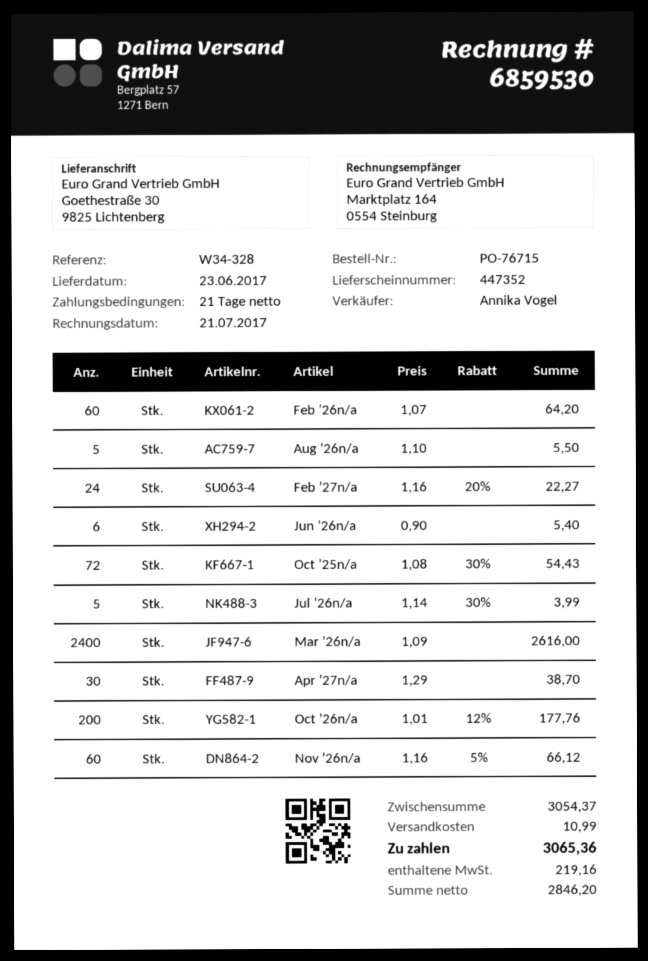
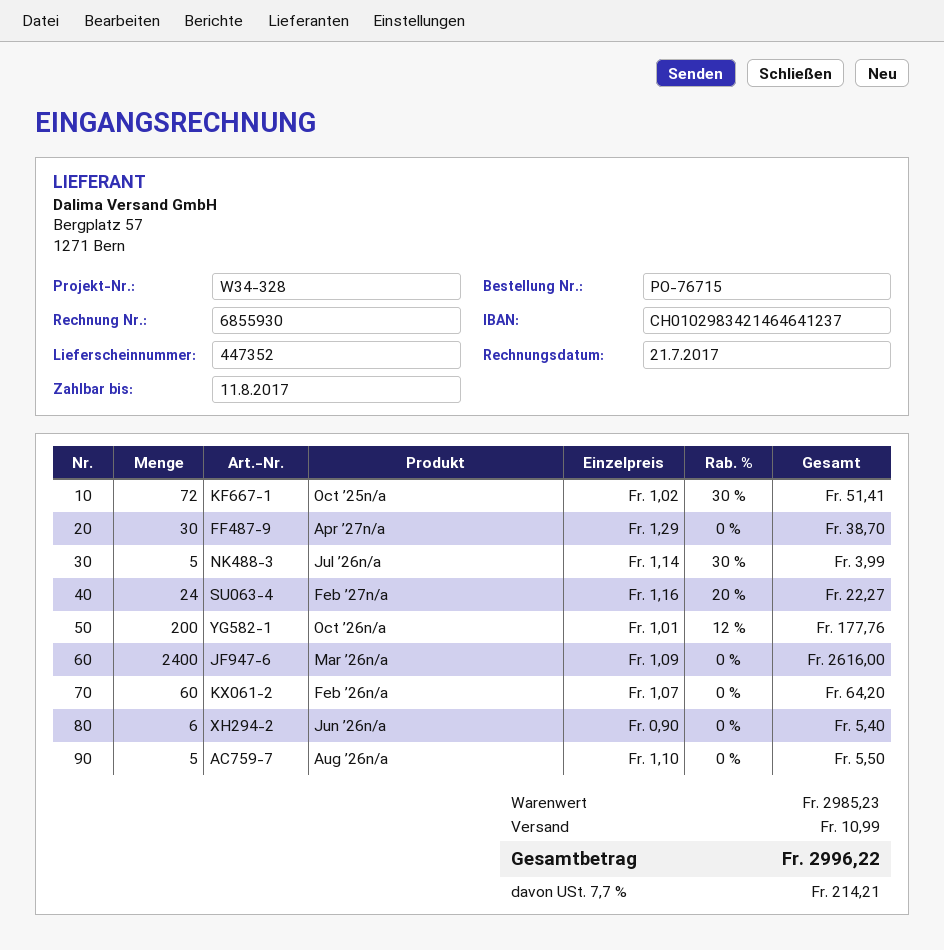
invoice number: 6859530 -> 6855930
Oct ’25n/a: 72 x 1.08 - 30% = 54.43 -> 72 x 1.02 - 30% = 51.41
Nov ’26n/a: 60 x 1.16 - 5% = 66.12 -> none
subtotal: 3054.37 -> 2985.23
tax: 219.16 -> 214.21
total: 3065.36 -> 2996.22

